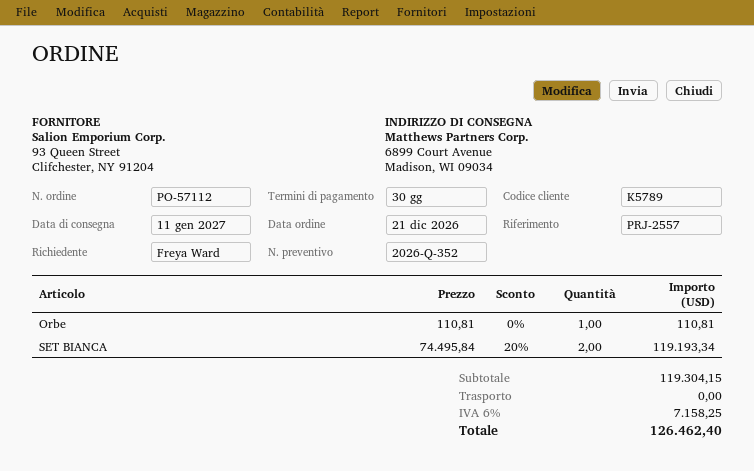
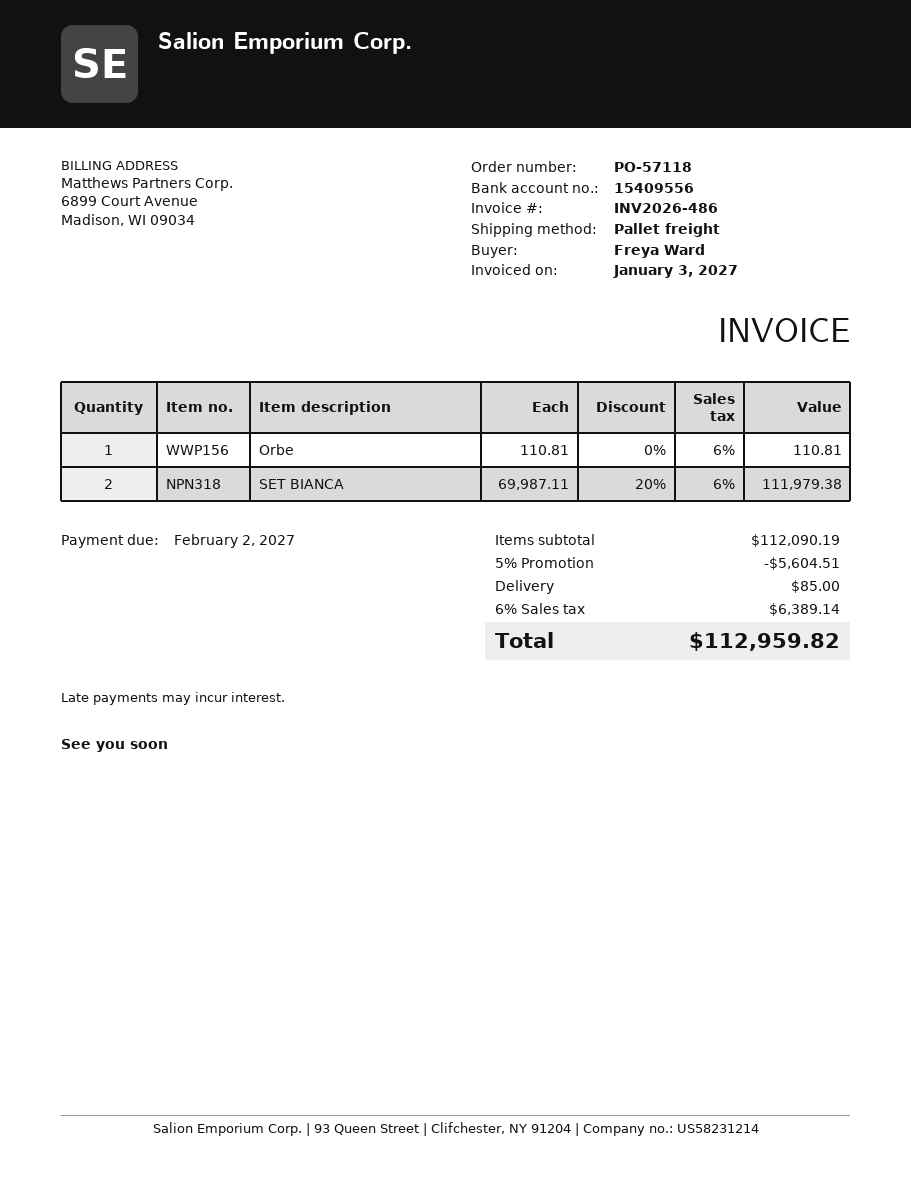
order number: PO-57112 -> PO-57118
SET BIANCA: 2 x 74495.84 - 20% = 119193.34 -> 2 x 69987.11 - 20% = 111979.38
subtotal: 119304.15 -> 112090.19
discount: none -> 5% = 5604.51
shipping: 0.00 -> 85.00
tax: 6% = 7158.25 -> 6% = 6389.14
total: 126462.40 -> 112959.82

